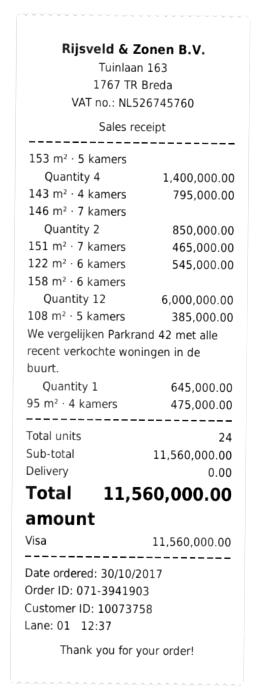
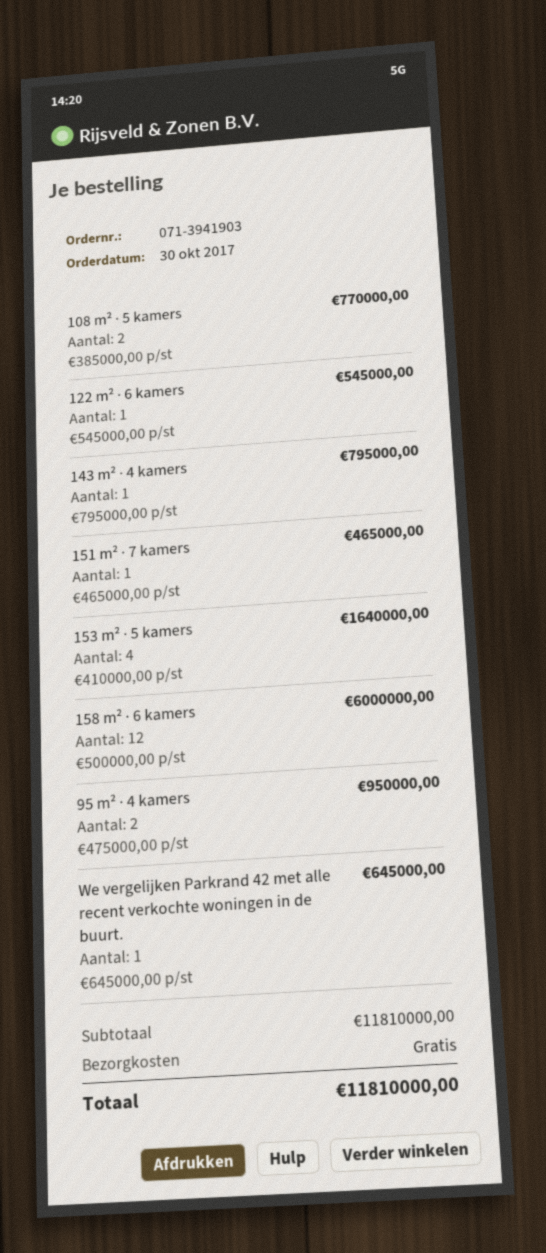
153 m² · 5 kamers: 4 for 1400000.00 -> 4 for 1640000.00
146 m² · 7 kamers: 2 for 850000.00 -> none
108 m² · 5 kamers: 1 for 385000.00 -> 2 for 770000.00
95 m² · 4 kamers: 1 for 475000.00 -> 2 for 950000.00
subtotal: 11560000.00 -> 11810000.00
total: 11560000.00 -> 11810000.00

